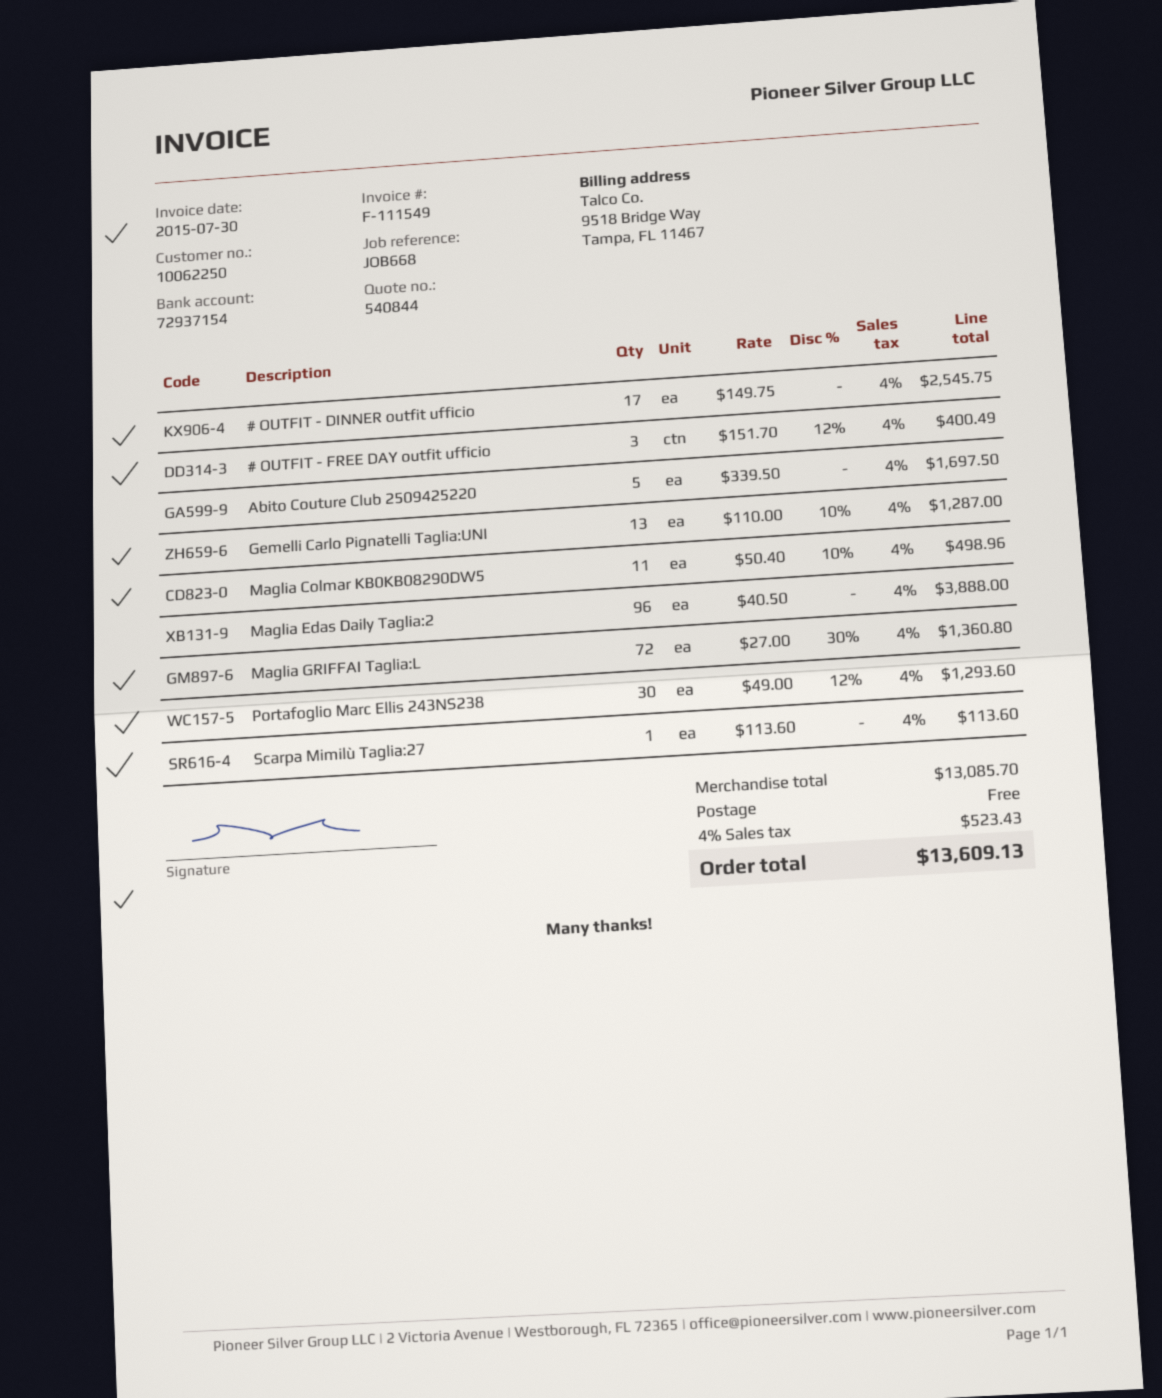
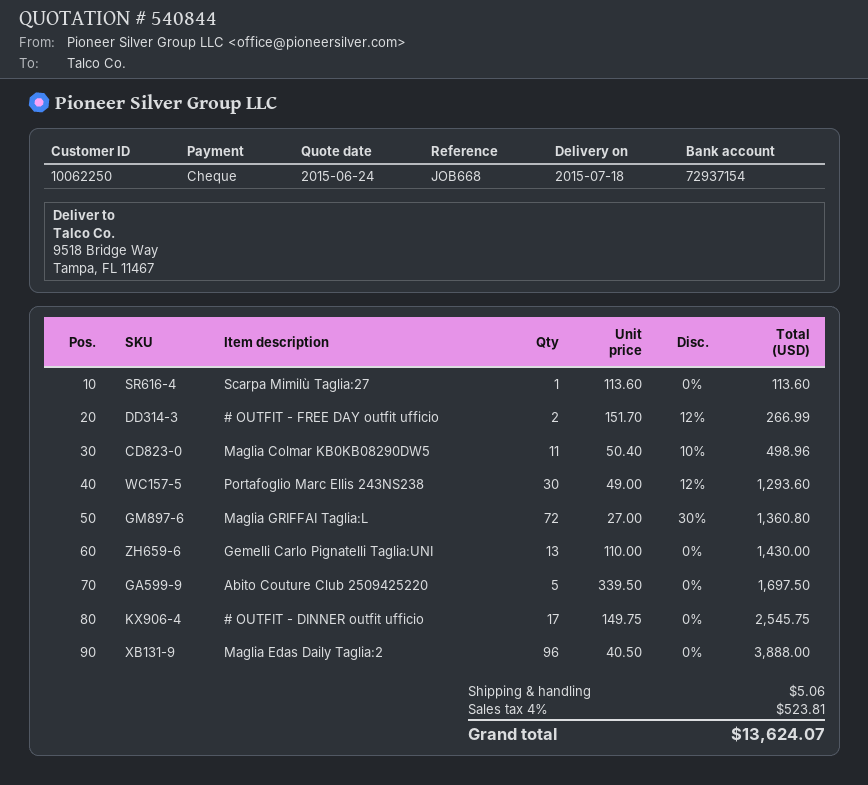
# OUTFIT - FREE DAY outfit ufficio: 3 x 151.70 - 12% = 400.49 -> 2 x 151.70 - 12% = 266.99
Gemelli Carlo Pignatelli Taglia:UNI: 13 x 110.00 - 10% = 1287.00 -> 13 x 110.00 = 1430.00
shipping: 0.00 -> 5.06
tax: 4% = 523.43 -> 4% = 523.81
total: 13609.13 -> 13624.07

